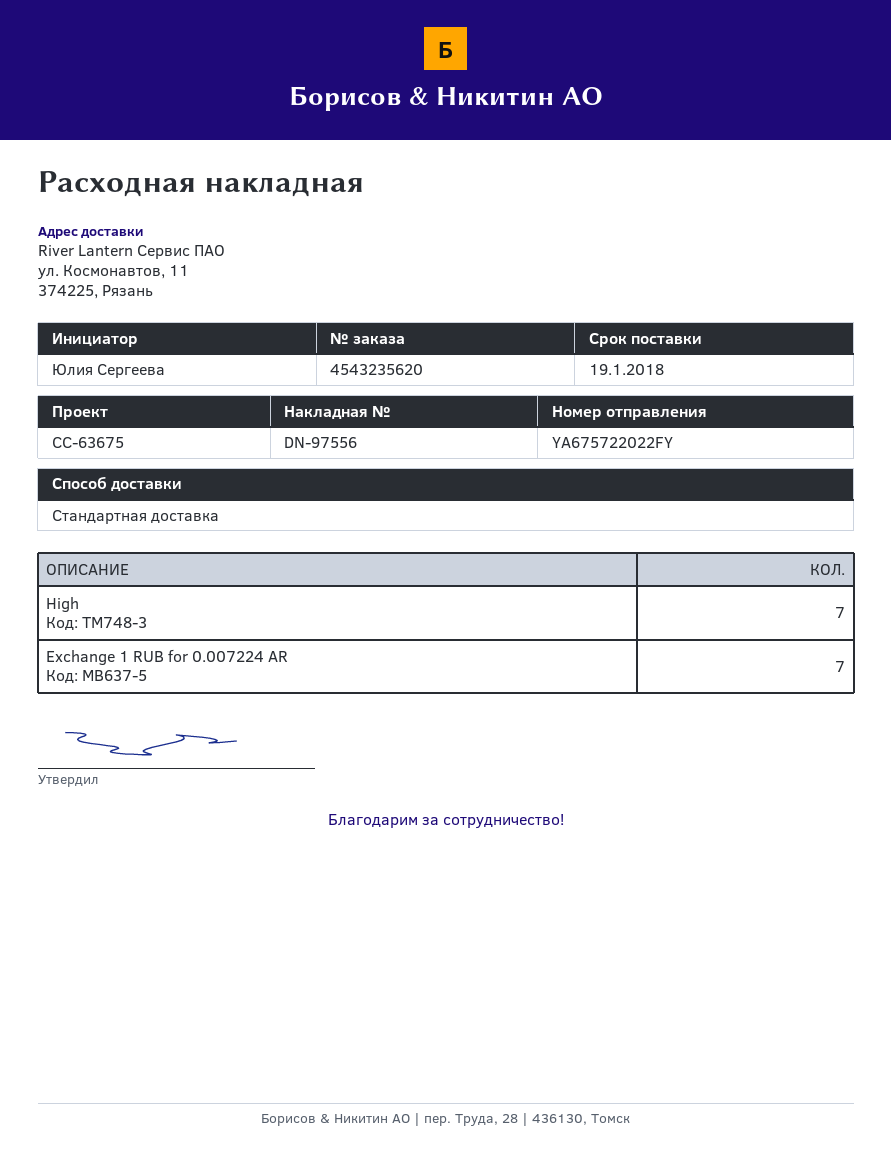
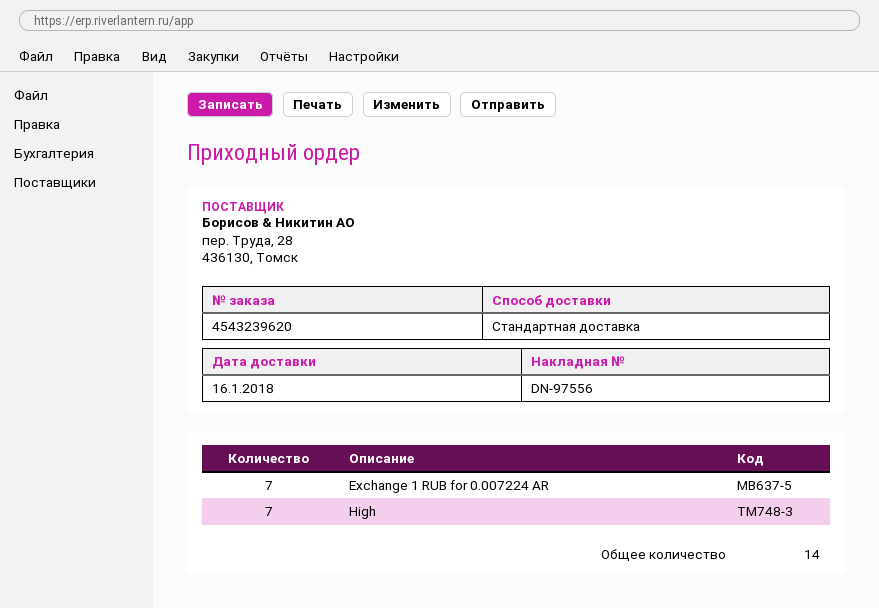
order number: 4543235620 -> 4543239620
delivery date: 2018-01-19 -> 2018-01-16

